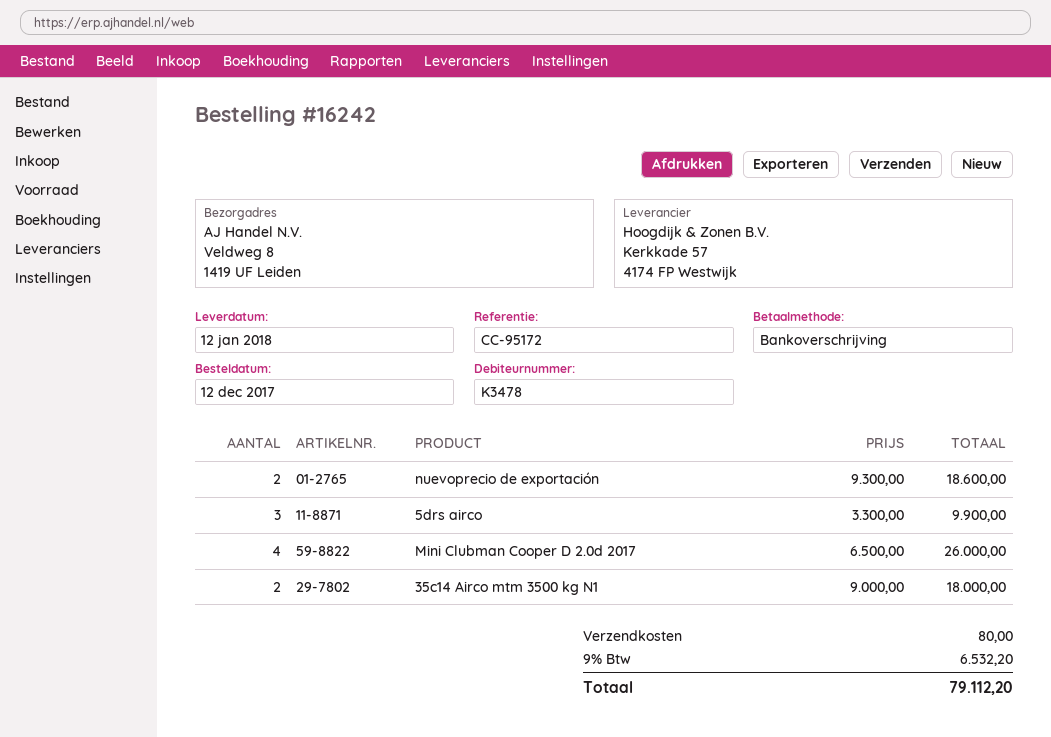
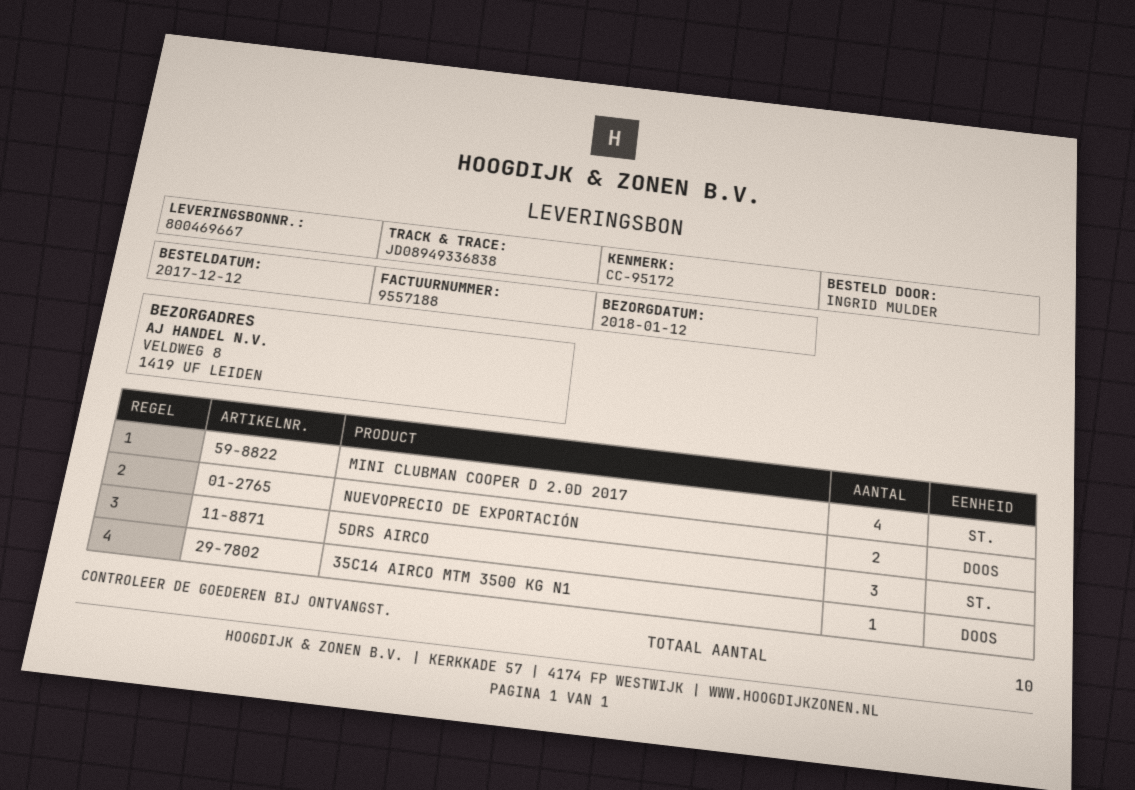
35c14 Airco mtm 3500 kg N1: 2 -> 1

